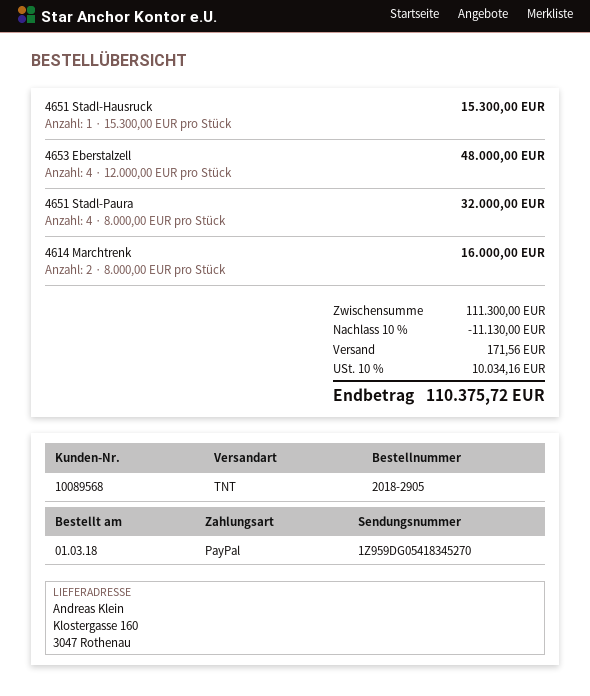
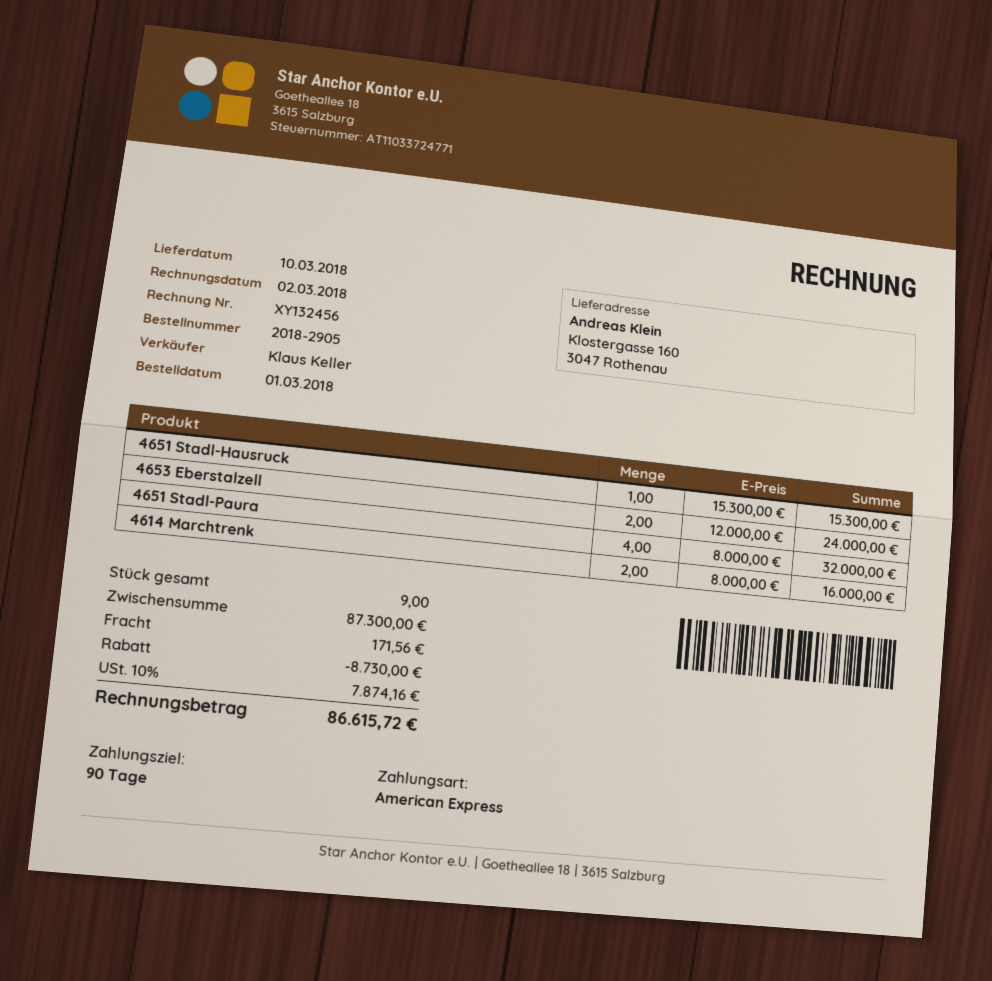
payment method: PayPal -> American Express
4653 Eberstalzell: 4 x 12000.00 = 48000.00 -> 2 x 12000.00 = 24000.00
subtotal: 111300.00 -> 87300.00
discount: 11130.00 -> 8730.00
tax: 10% = 10034.16 -> 10% = 7874.16
total: 110375.72 -> 86615.72

